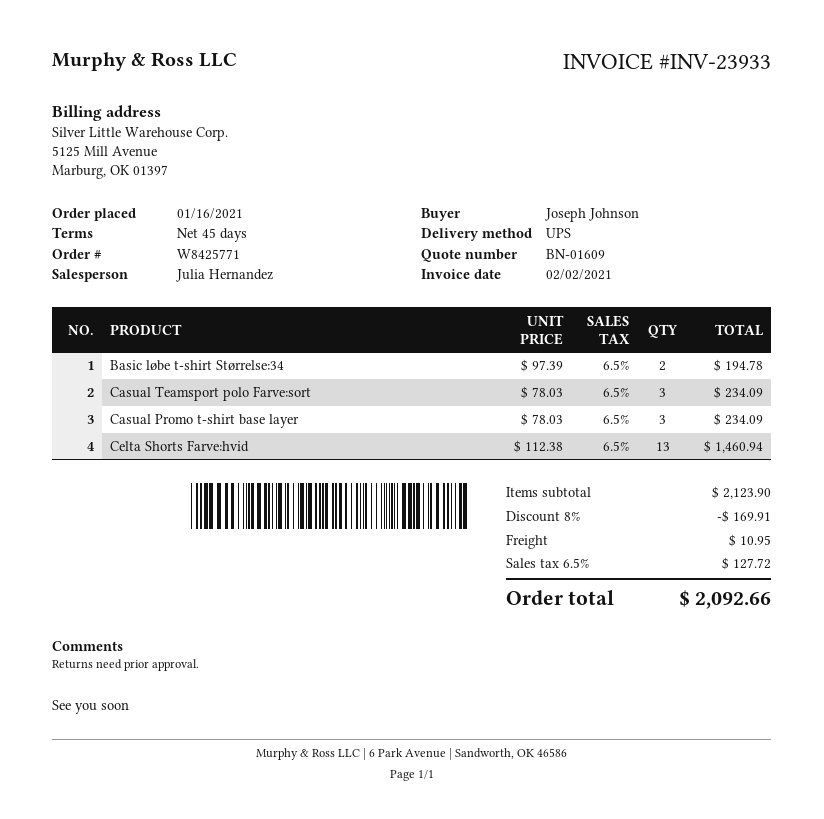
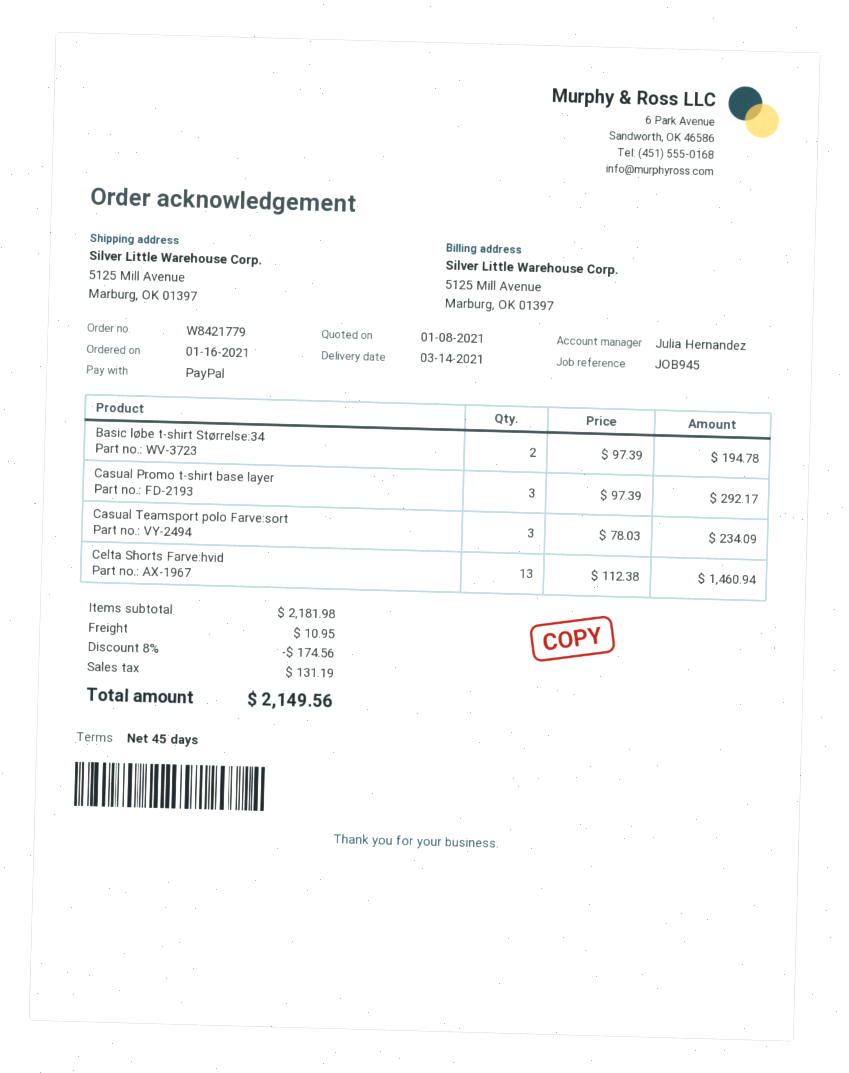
order number: W8425771 -> W8421779
Casual Promo t-shirt base layer: 3 x 78.03 = 234.09 -> 3 x 97.39 = 292.17
subtotal: 2123.90 -> 2181.98
discount: 8% = 169.91 -> 8% = 174.56
tax: 127.72 -> 131.19
total: 2092.66 -> 2149.56

